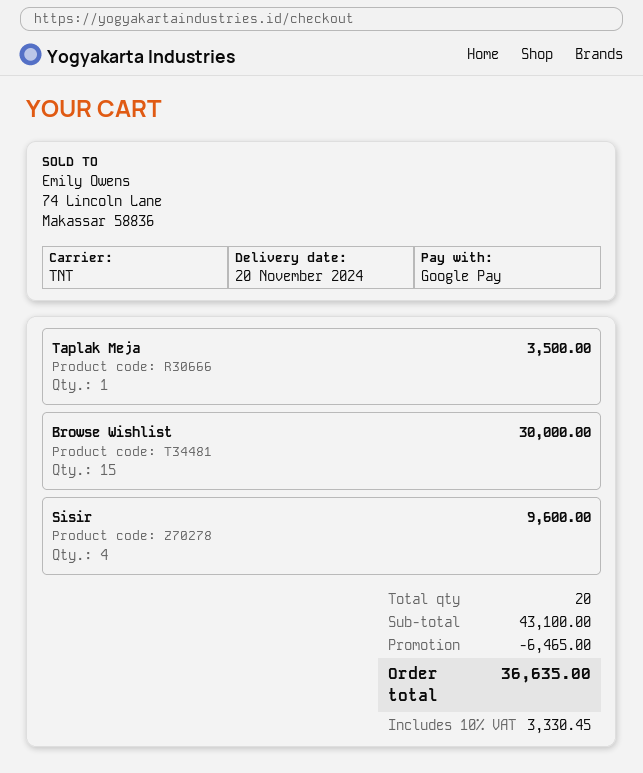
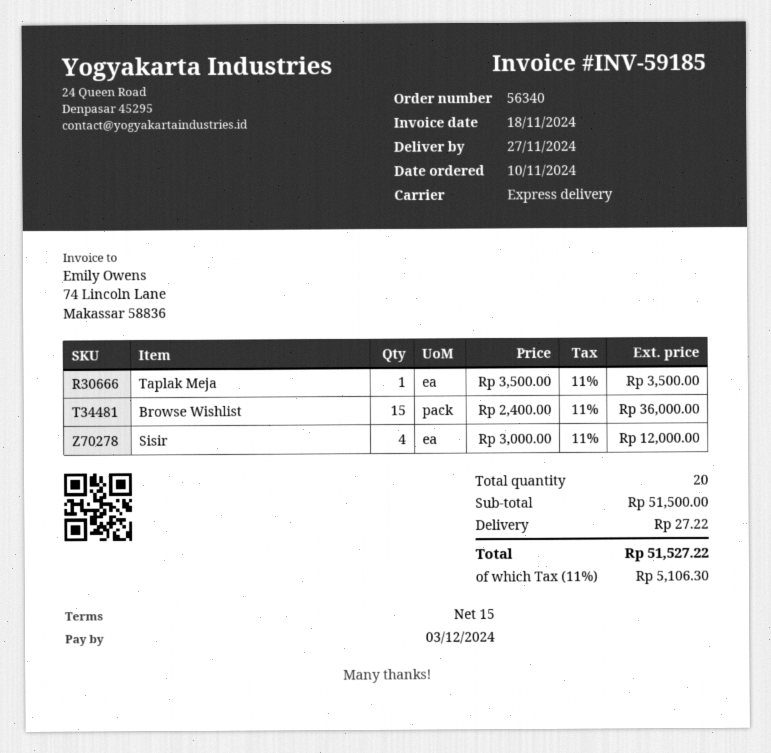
delivery date: 2024-11-20 -> 2024-11-27
shipping method: TNT -> express
Browse Wishlist: 15 for 30000.00 -> 15 for 36000.00
Sisir: 4 for 9600.00 -> 4 for 12000.00
subtotal: 43100.00 -> 51500.00
discount: 6465.00 -> none
shipping: none -> 27.22
tax: 10% = 3330.45 -> 11% = 5106.30
total: 36635.00 -> 51527.22

